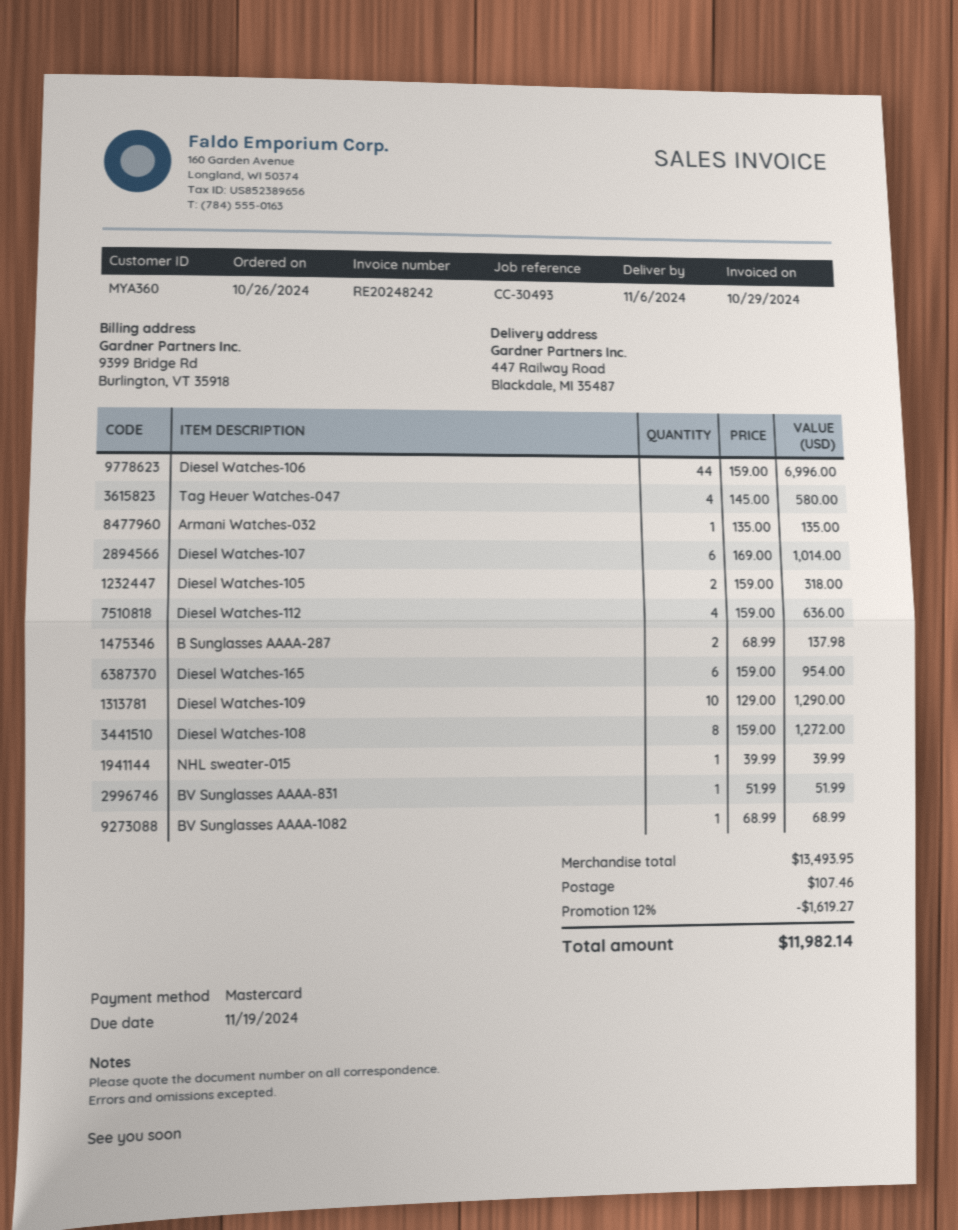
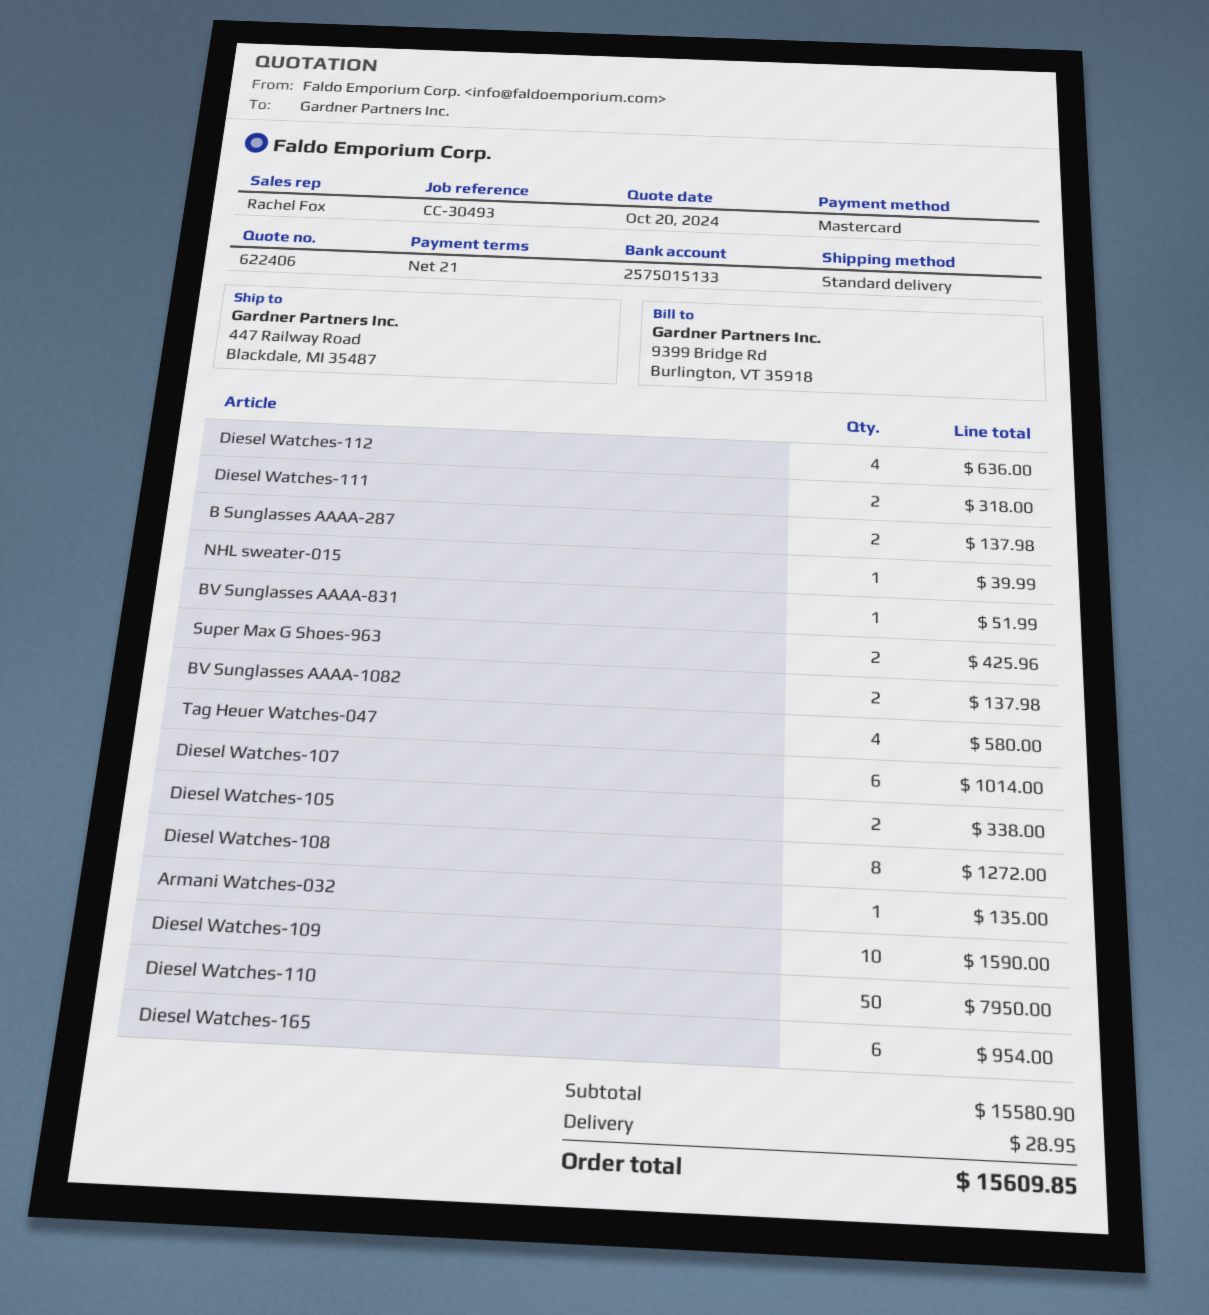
Diesel Watches-106: 44 for 6996.00 -> none
Diesel Watches-105: 2 for 318.00 -> 2 for 338.00
Diesel Watches-109: 10 for 1290.00 -> 10 for 1590.00
BV Sunglasses AAAA-1082: 1 for 68.99 -> 2 for 137.98
Diesel Watches-111: none -> 2 for 318.00
Super Max G Shoes-963: none -> 2 for 425.96
Diesel Watches-110: none -> 50 for 7950.00
subtotal: 13493.95 -> 15580.90
discount: 12% = 1619.27 -> none
shipping: 107.46 -> 28.95
total: 11982.14 -> 15609.85

